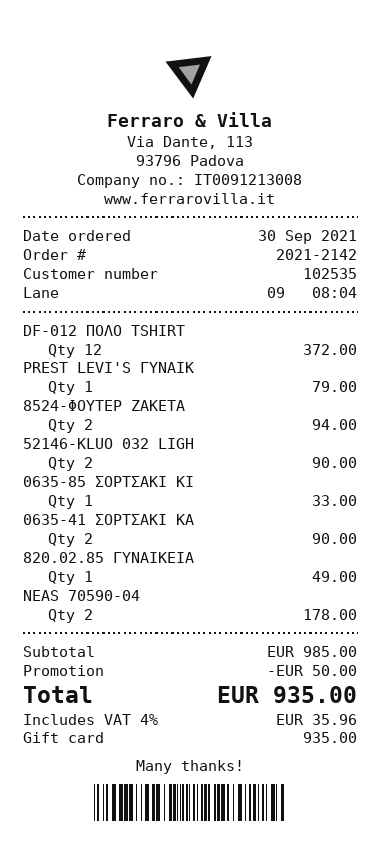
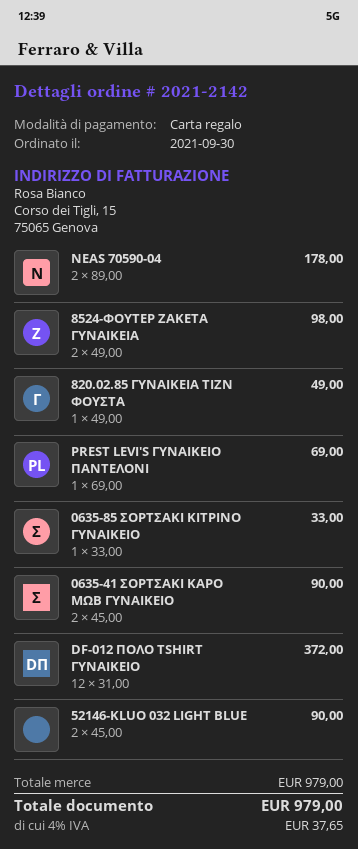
PREST LEVI'S ΓΥΝΑΙΚ: 1 for 79.00 -> 1 for 69.00
8524-ΦΟΥΤΕΡ ΖΑΚΕΤΑ: 2 for 94.00 -> 2 for 98.00
subtotal: 985.00 -> 979.00
discount: 50.00 -> none
tax: 4% = 35.96 -> 4% = 37.65
total: 935.00 -> 979.00

